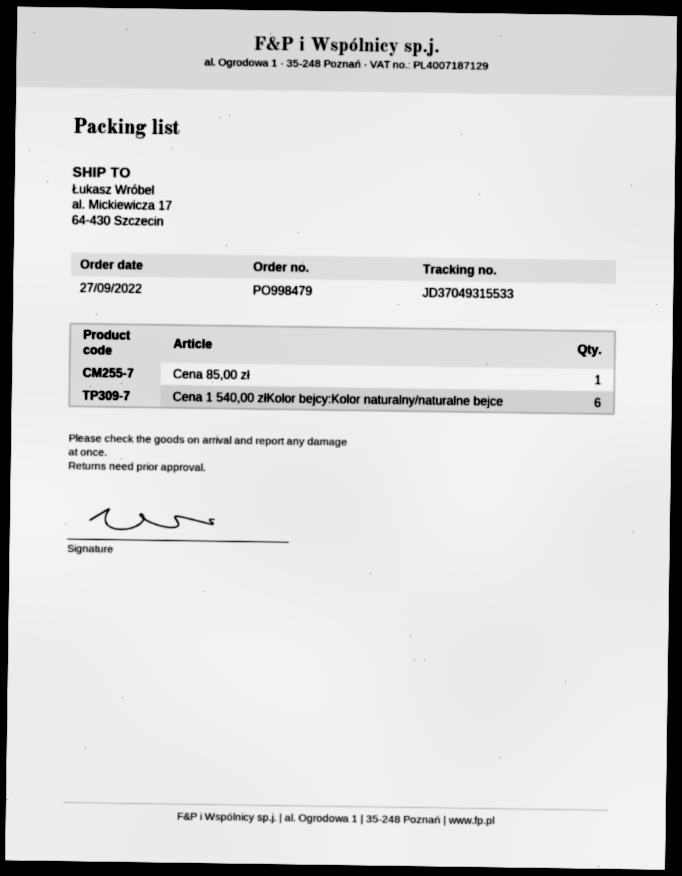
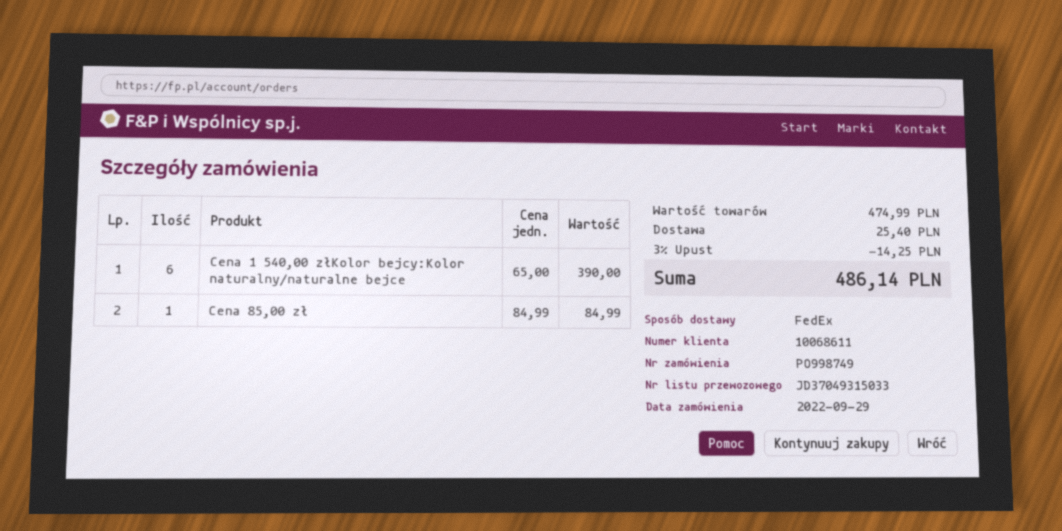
order number: PO998479 -> PO998749
order date: 2022-09-27 -> 2022-09-29
tracking number: JD37049315533 -> JD37049315033

